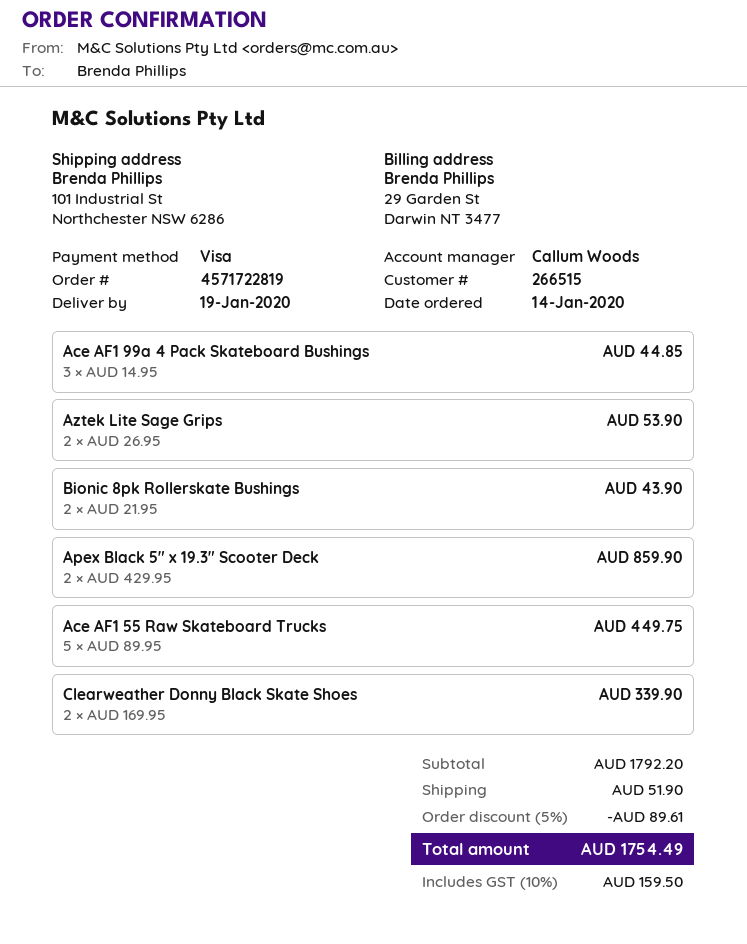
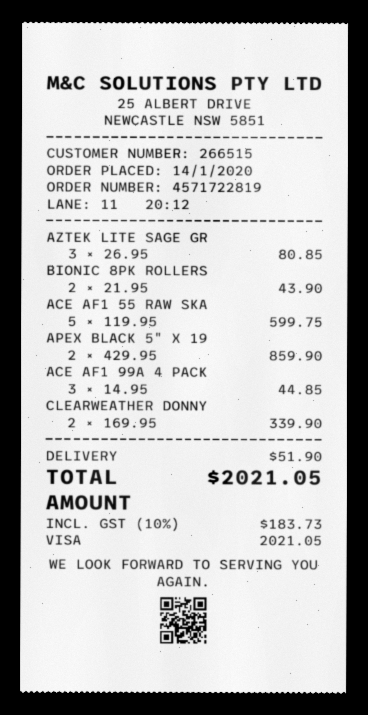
Aztek Lite Sage Grips: 2 x 26.95 = 53.90 -> 3 x 26.95 = 80.85
Ace AF1 55 Raw Skateboard Trucks: 5 x 89.95 = 449.75 -> 5 x 119.95 = 599.75
discount: 5% = 89.61 -> none
tax: 10% = 159.50 -> 10% = 183.73
total: 1754.49 -> 2021.05

